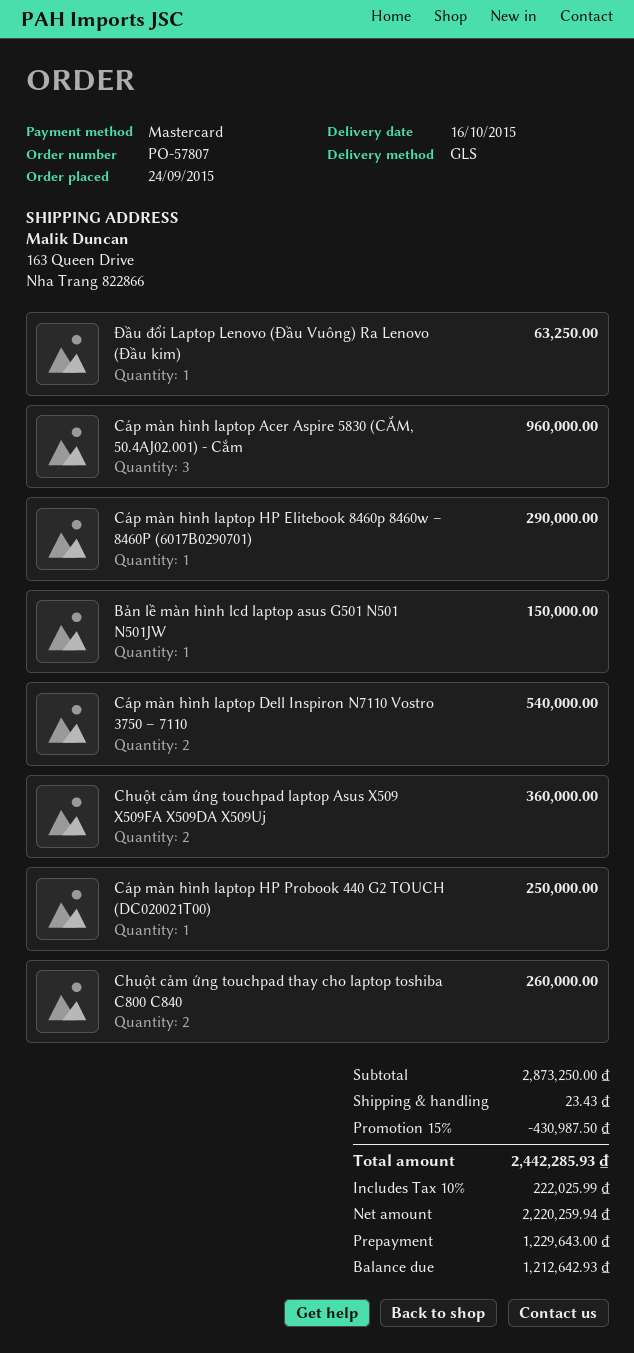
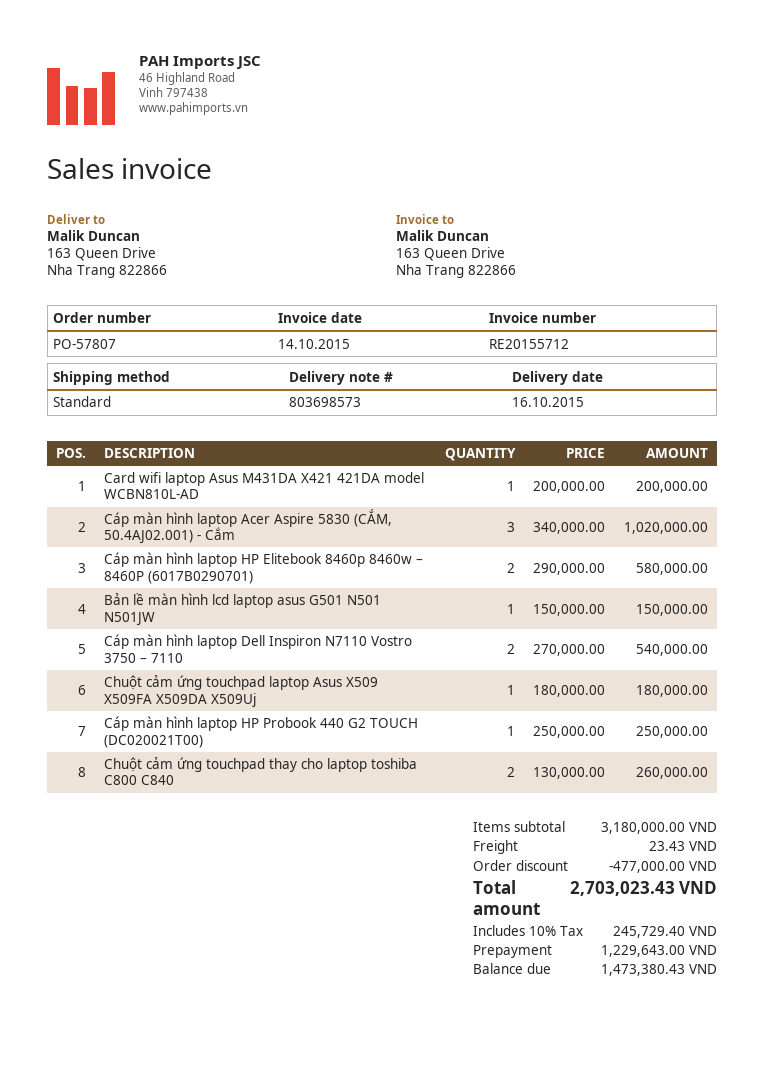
shipping method: GLS -> standard
Đầu đổi Laptop Lenovo (Đầu Vuông) Ra Lenovo (Đầu kim): 1 for 63250.00 -> none
Cáp màn hình laptop Acer Aspire 5830 (CẮM, 50.4AJ02.001) - Cắm: 3 for 960000.00 -> 3 for 1020000.00
Cáp màn hình laptop HP Elitebook 8460p 8460w – 8460P (6017B0290701): 1 for 290000.00 -> 2 for 580000.00
Chuột cảm ứng touchpad laptop Asus X509 X509FA X509DA X509Uj: 2 for 360000.00 -> 1 for 180000.00
Card wifi laptop Asus M431DA X421 421DA model WCBN810L-AD: none -> 1 for 200000.00
subtotal: 2873250.00 -> 3180000.00
discount: 430987.50 -> 477000.00
tax: 10% = 222025.99 -> 10% = 245729.40
total: 2442285.93 -> 2703023.43
balance: 1212642.93 -> 1473380.43

